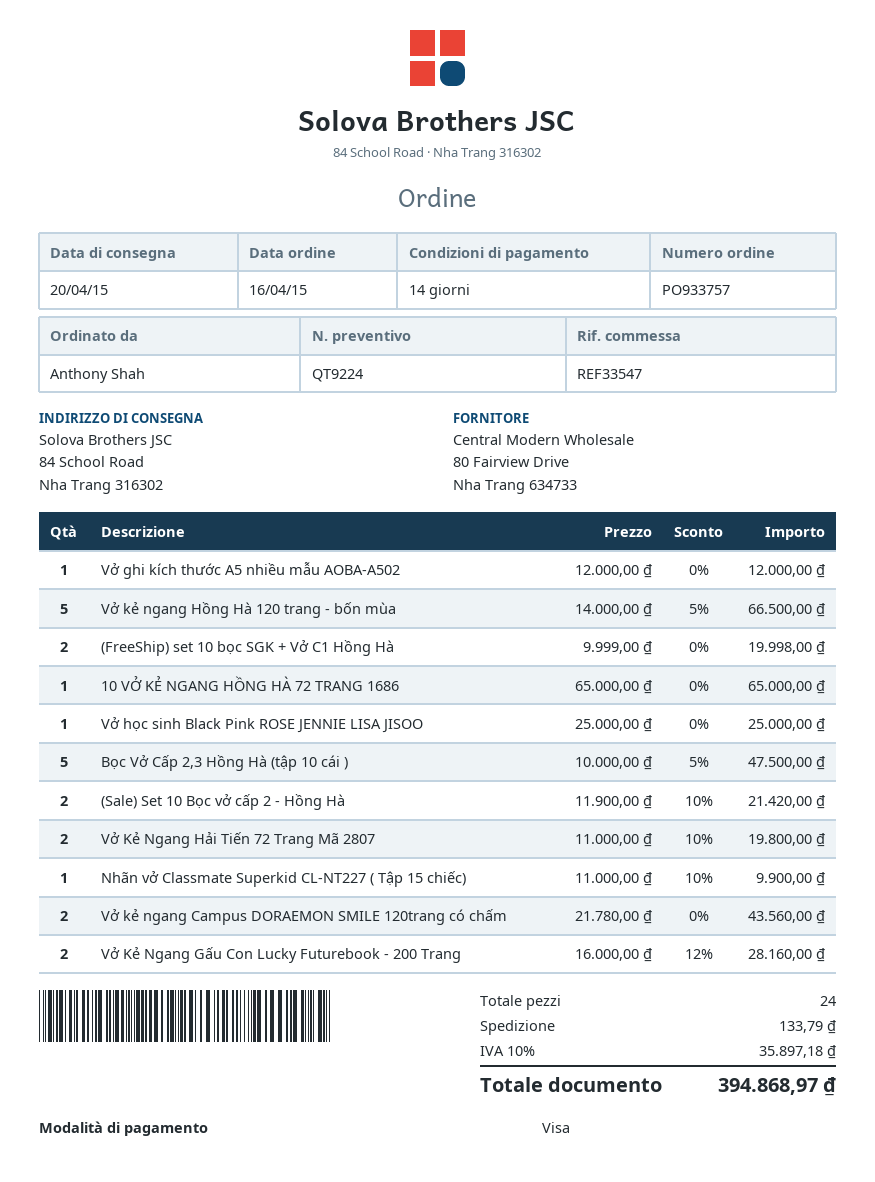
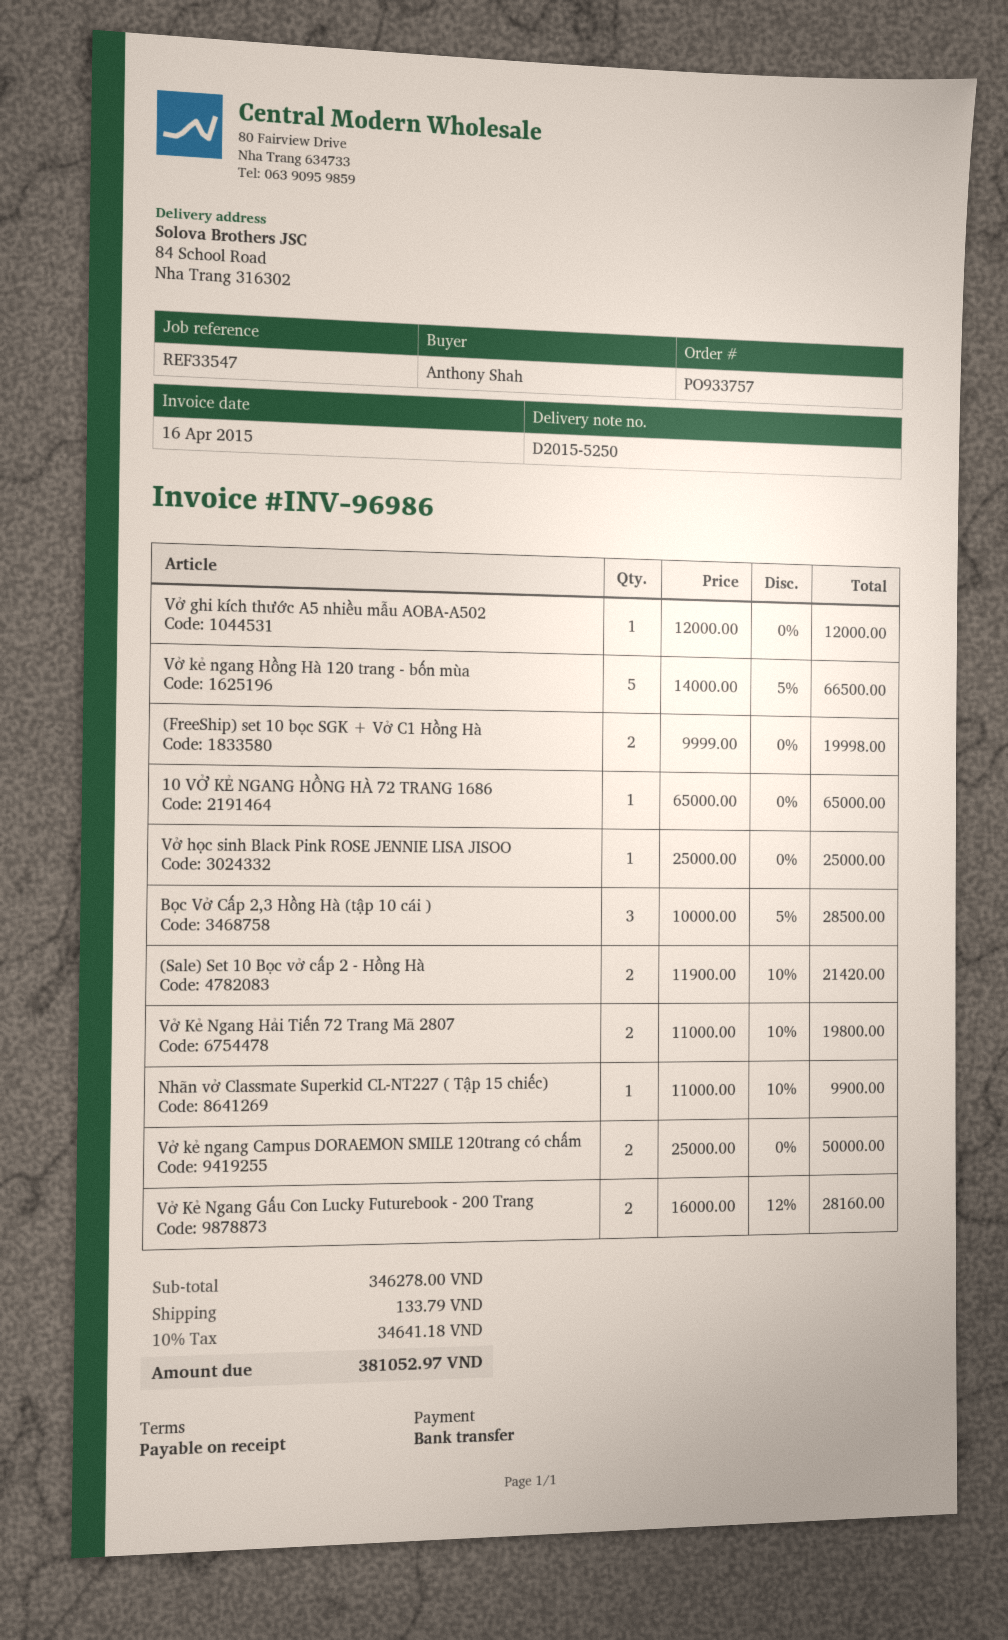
payment terms: 14 days -> on receipt
payment method: Visa -> bank transfer
Bọc Vở Cấp 2,3 Hồng Hà (tập 10 cái ): 5 x 10000.00 - 5% = 47500.00 -> 3 x 10000.00 - 5% = 28500.00
Vở kẻ ngang Campus DORAEMON SMILE 120trang có chấm: 2 x 21780.00 = 43560.00 -> 2 x 25000.00 = 50000.00
tax: 10% = 35897.18 -> 10% = 34641.18
total: 394868.97 -> 381052.97

